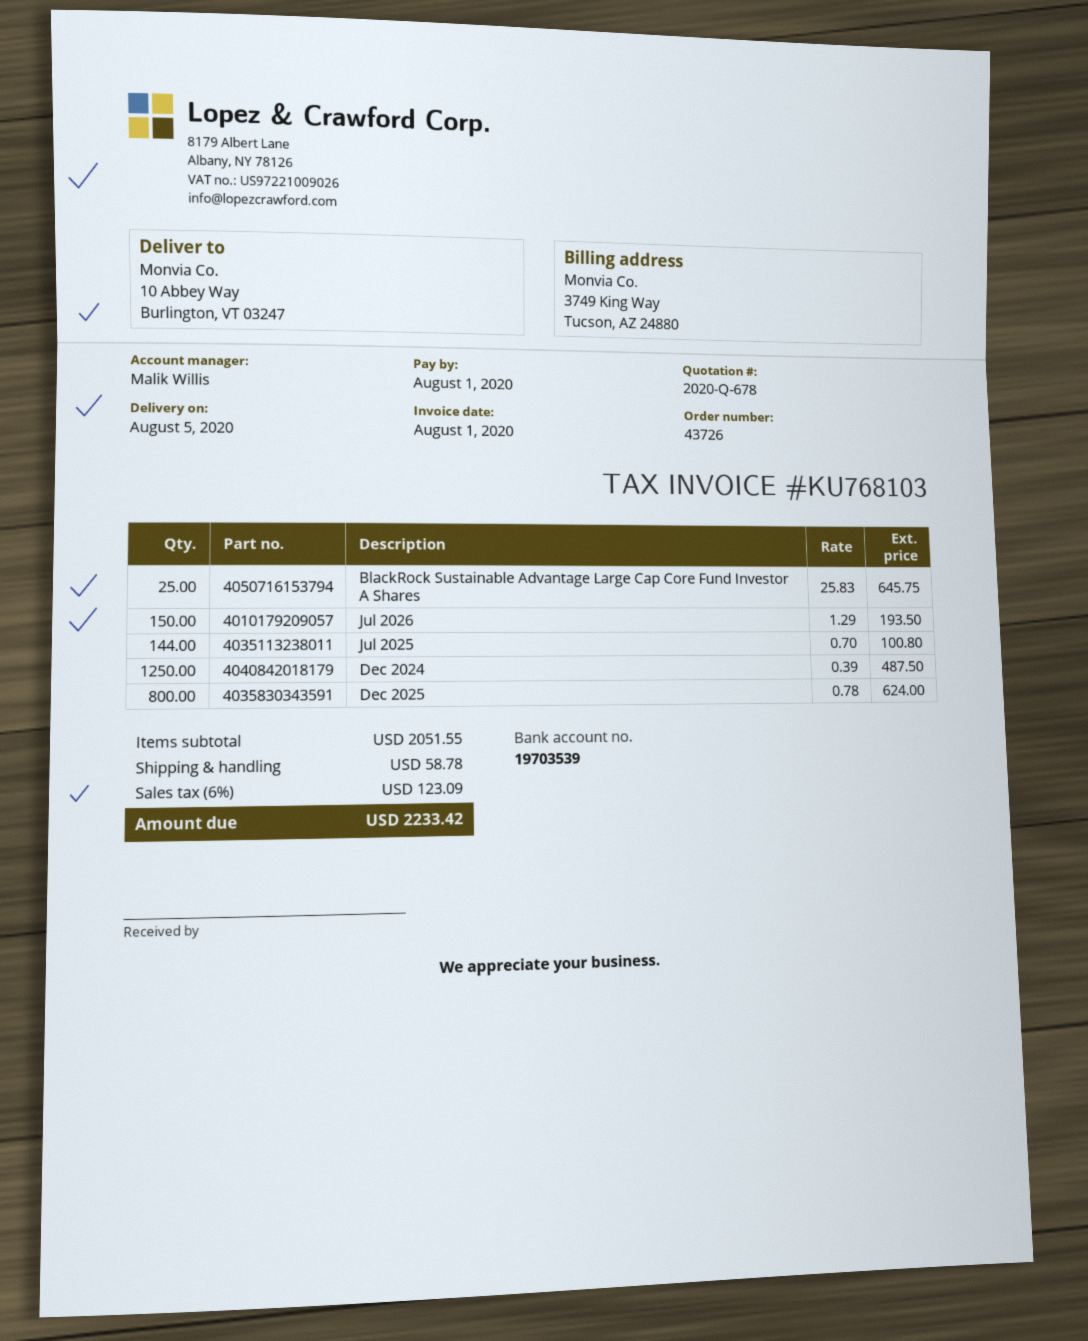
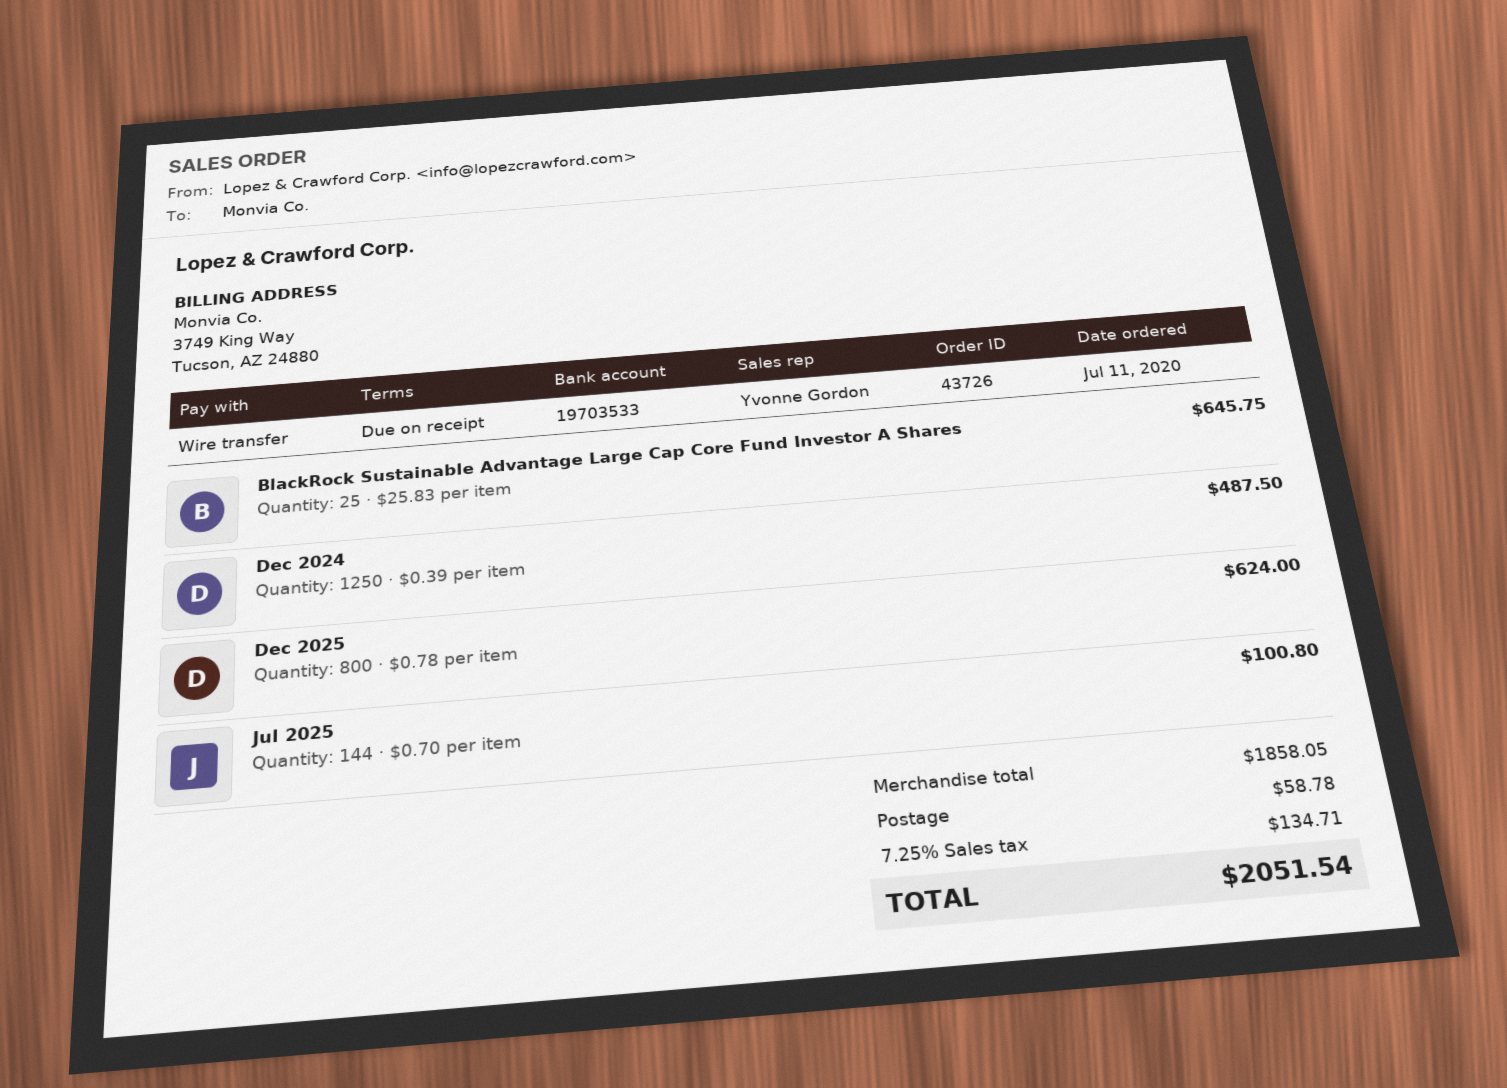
sales rep: Malik Willis -> Yvonne Gordon
bank account: 19703539 -> 19703533
Jul 2026: 150 x 1.29 = 193.50 -> none
subtotal: 2051.55 -> 1858.05
tax: 6% = 123.09 -> 7.25% = 134.71
total: 2233.42 -> 2051.54

